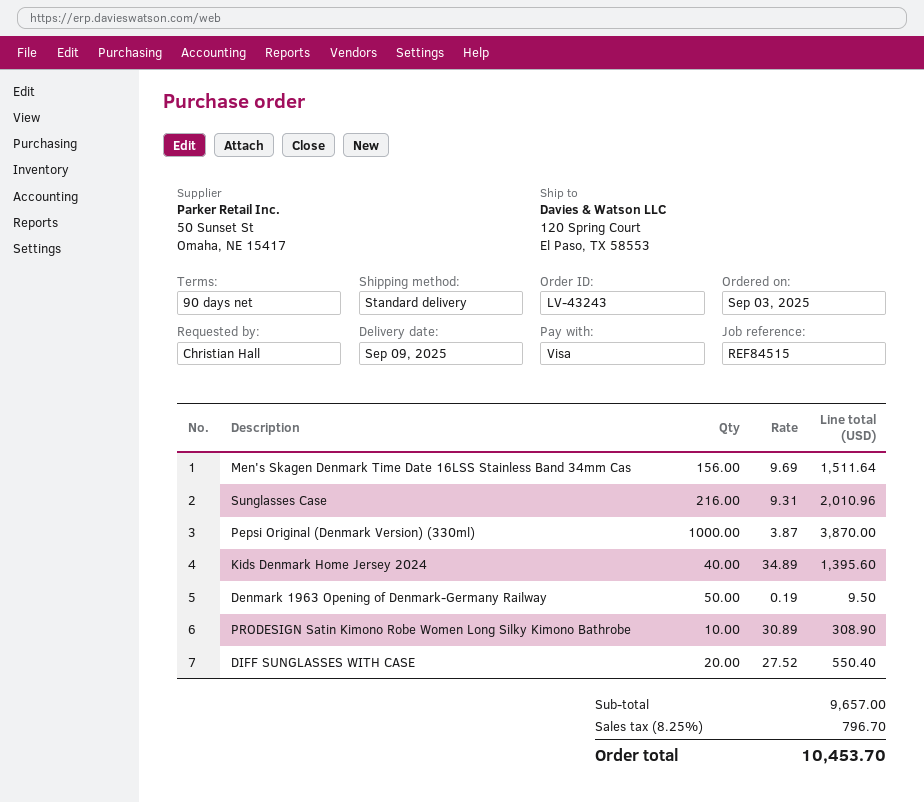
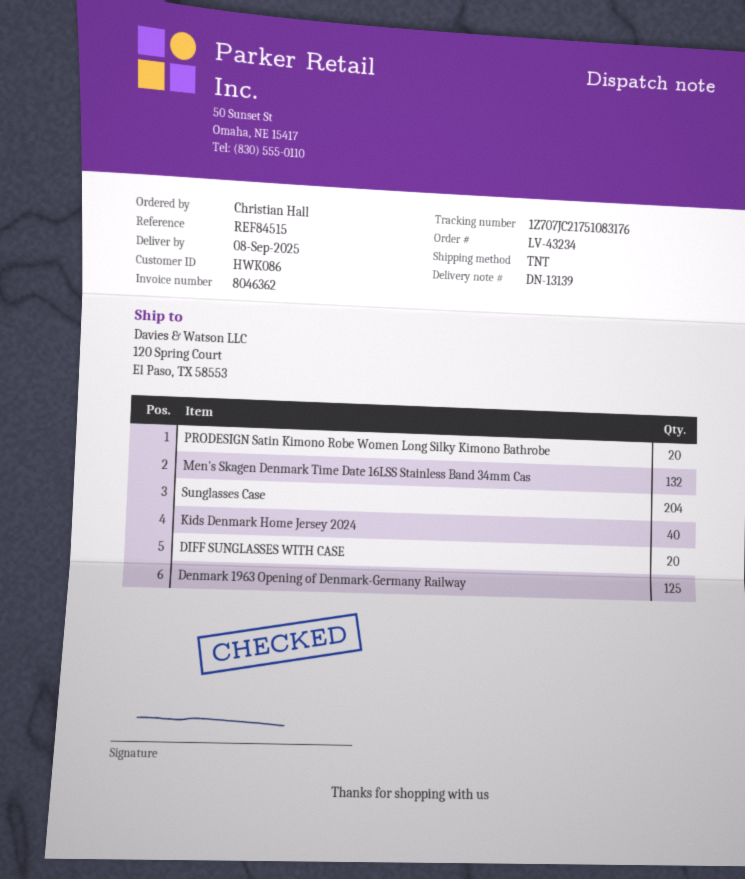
order number: LV-43243 -> LV-43234
delivery date: 2025-09-09 -> 2025-09-08
shipping method: standard -> TNT
Men's Skagen Denmark Time Date 16LSS Stainless Band 34mm Cas: 156 -> 132
Sunglasses Case: 216 -> 204
Pepsi Original (Denmark Version) (330ml): 1000 -> none
Denmark 1963 Opening of Denmark-Germany Railway: 50 -> 125
PRODESIGN Satin Kimono Robe Women Long Silky Kimono Bathrobe: 10 -> 20

